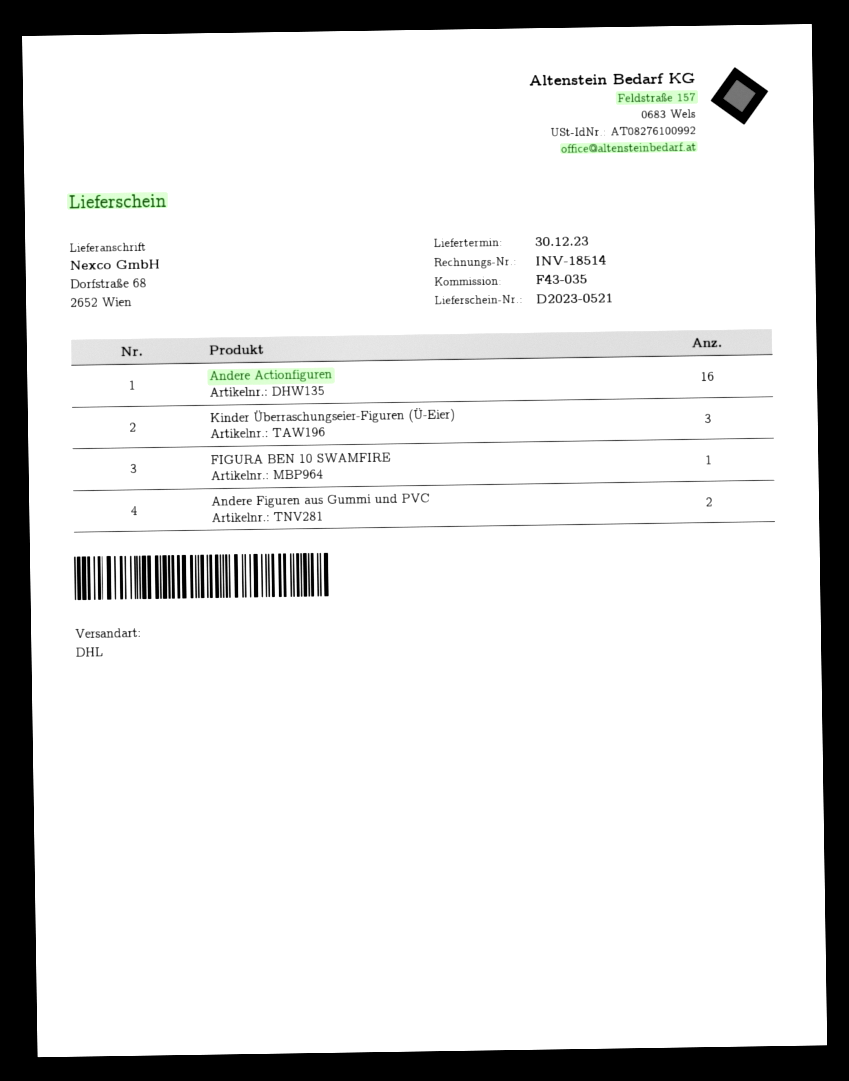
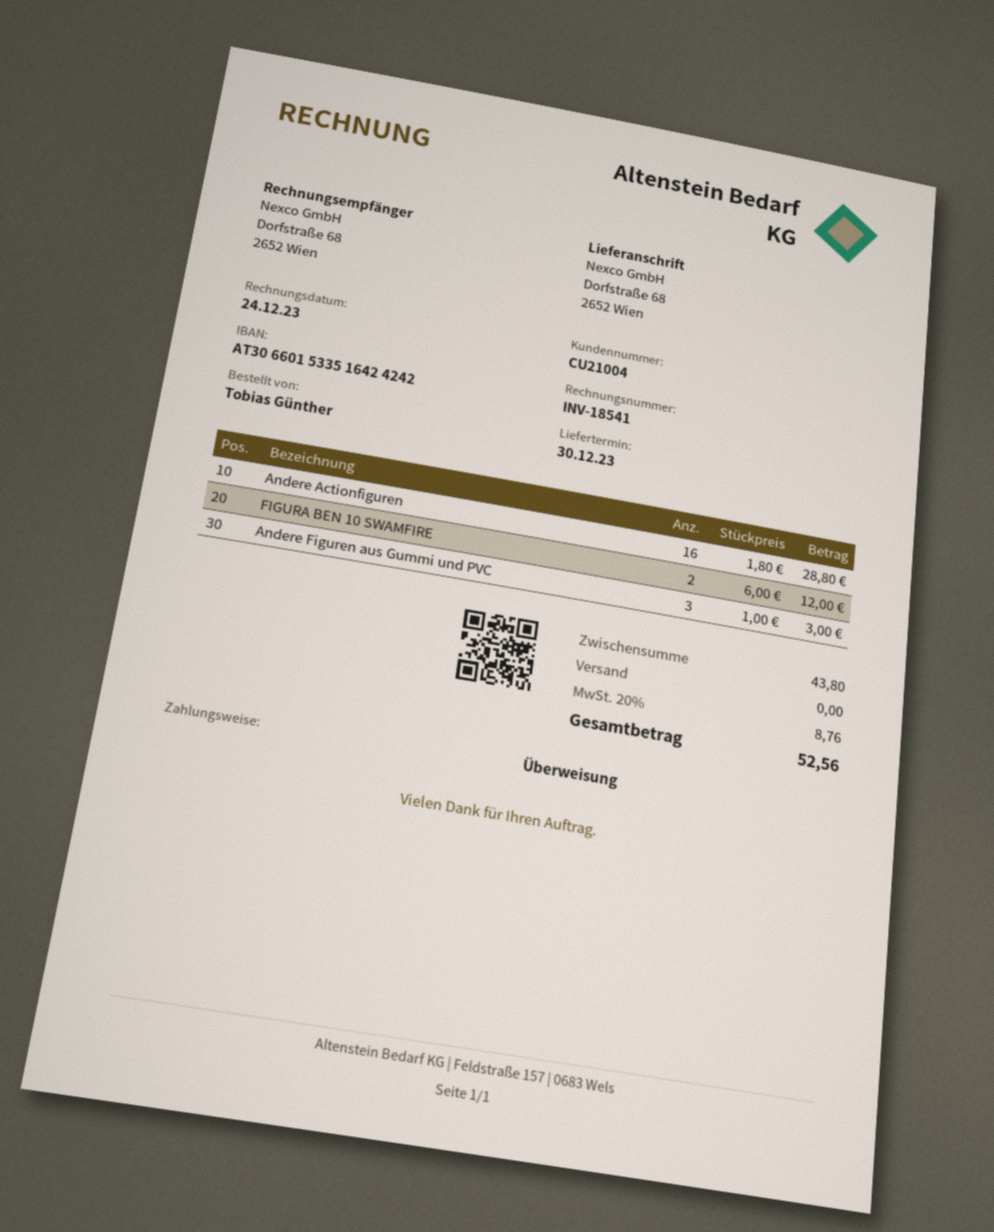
invoice number: INV-18514 -> INV-18541
Kinder Überraschungseier-Figuren (Ü-Eier): 3 -> none
FIGURA BEN 10 SWAMFIRE: 1 -> 2
Andere Figuren aus Gummi und PVC: 2 -> 3

